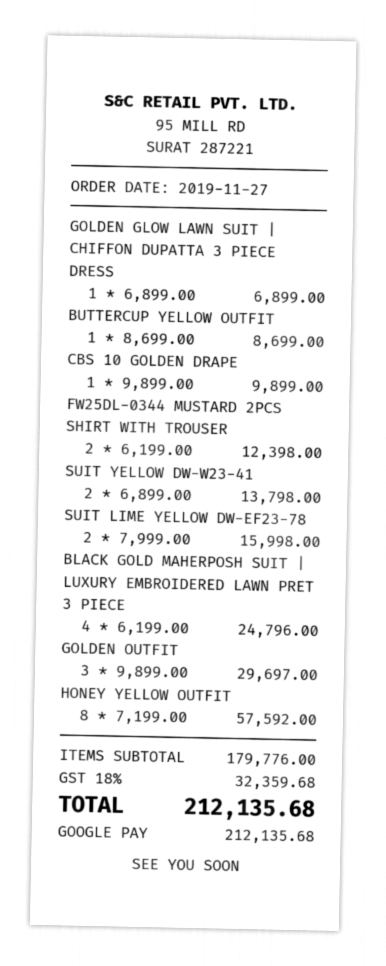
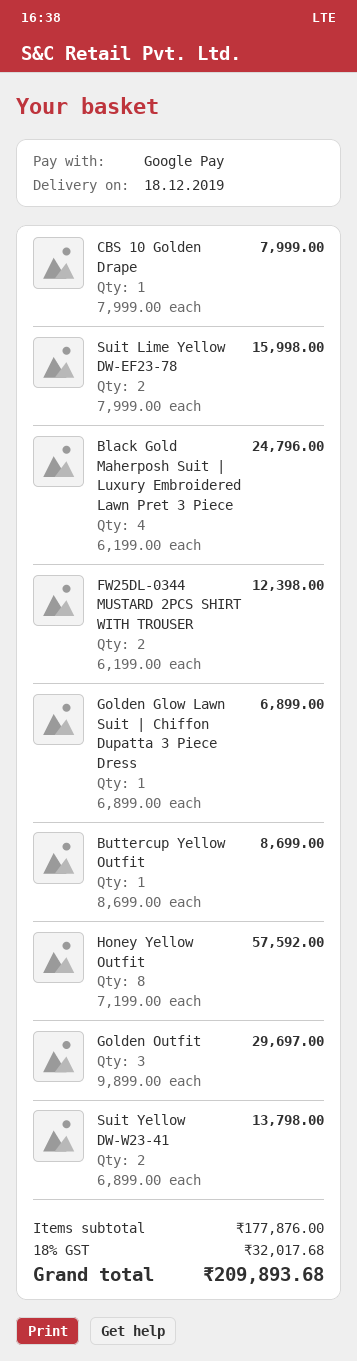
CBS 10 GOLDEN DRAPE: 1 x 9899.00 = 9899.00 -> 1 x 7999.00 = 7999.00
subtotal: 179776.00 -> 177876.00
tax: 18% = 32359.68 -> 18% = 32017.68
total: 212135.68 -> 209893.68

